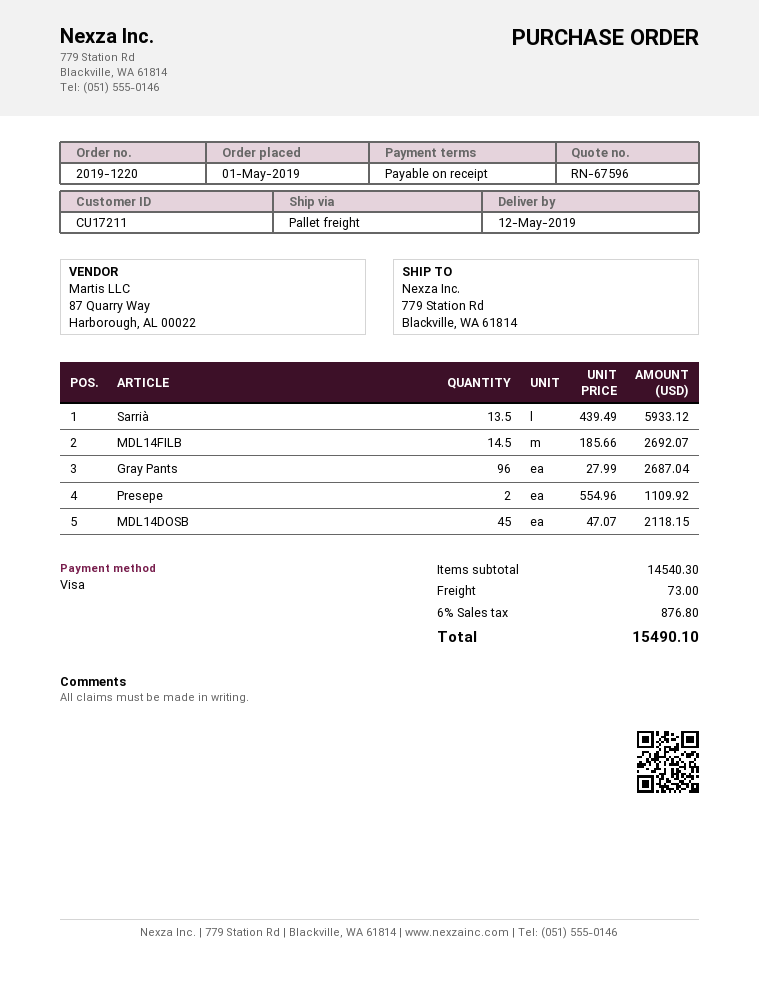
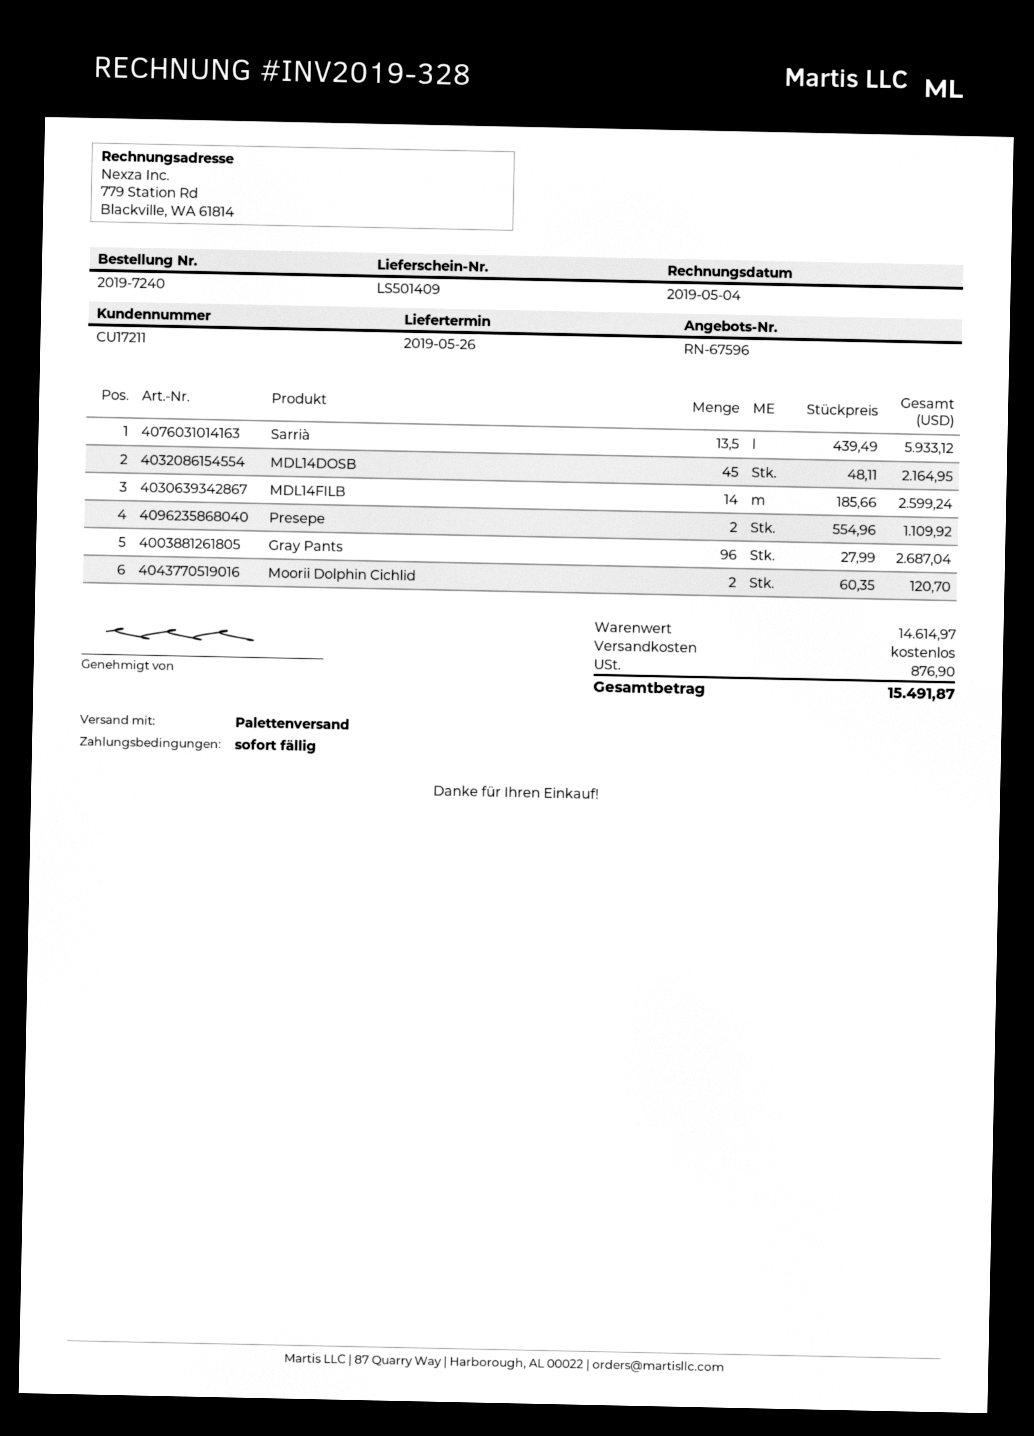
order number: 2019-1220 -> 2019-7240
delivery date: 2019-05-12 -> 2019-05-26
MDL14FILB: 14.5 x 185.66 = 2692.07 -> 14 x 185.66 = 2599.24
MDL14DOSB: 45 x 47.07 = 2118.15 -> 45 x 48.11 = 2164.95
Moorii Dolphin Cichlid: none -> 2 x 60.35 = 120.70
subtotal: 14540.30 -> 14614.97
shipping: 73.00 -> 0.00
tax: 876.80 -> 876.90
total: 15490.10 -> 15491.87

